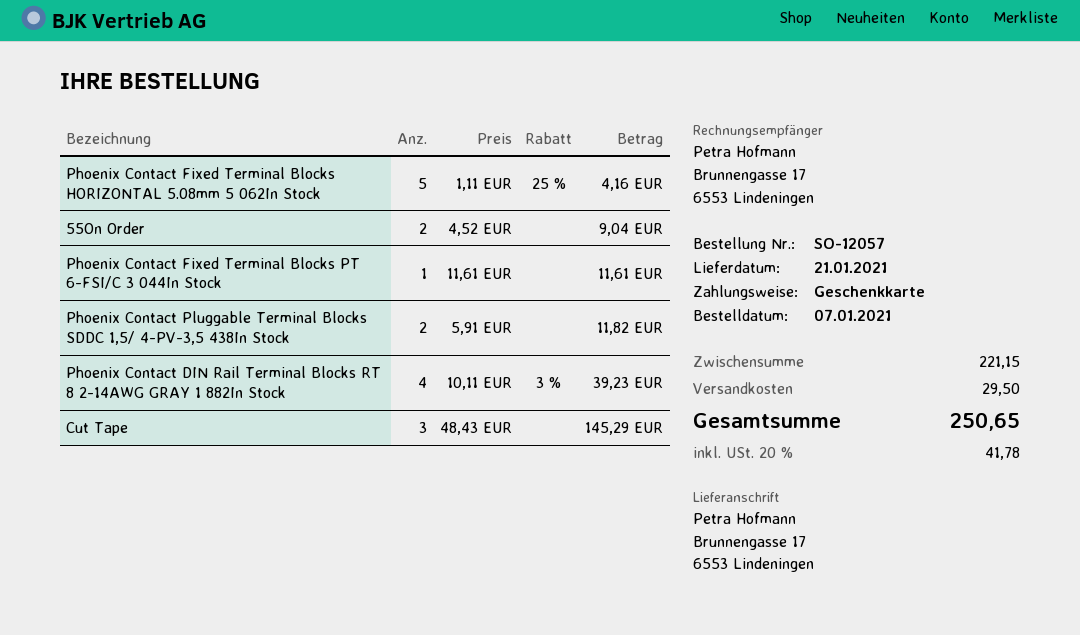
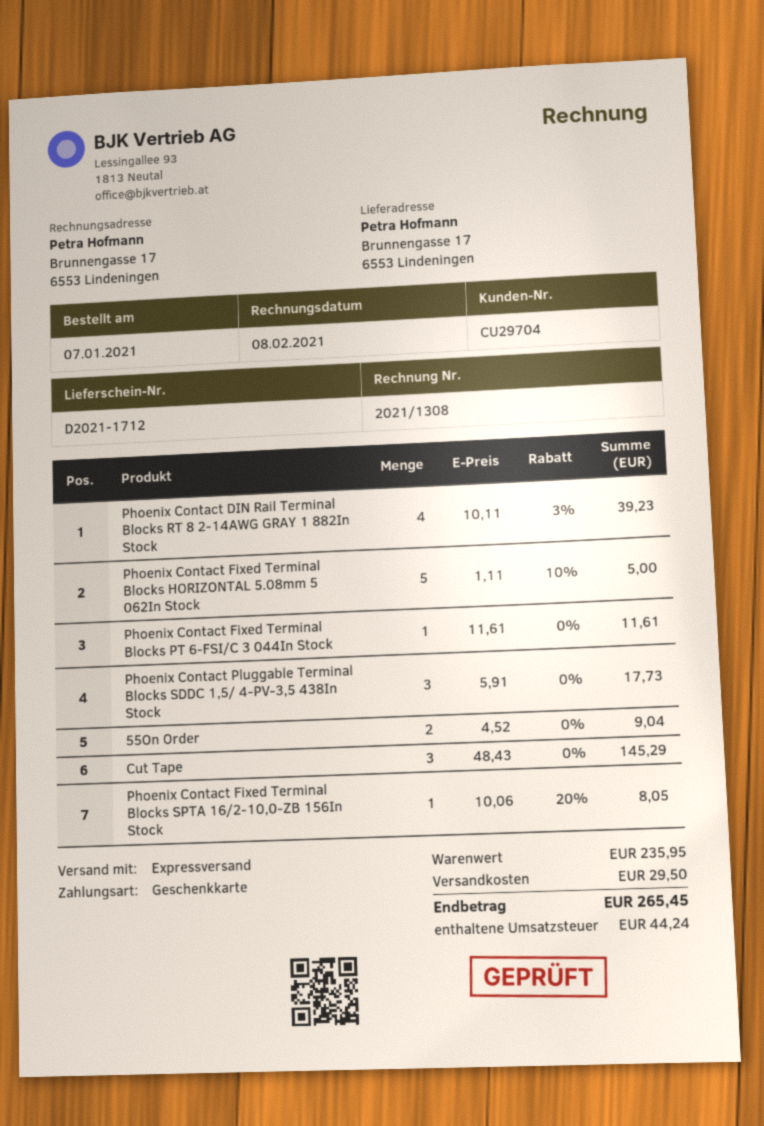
Phoenix Contact Fixed Terminal Blocks HORIZONTAL 5.08mm 5 062In Stock: 5 x 1.11 - 25% = 4.16 -> 5 x 1.11 - 10% = 5.00
Phoenix Contact Pluggable Terminal Blocks SDDC 1,5/ 4-PV-3,5 438In Stock: 2 x 5.91 = 11.82 -> 3 x 5.91 = 17.73
Phoenix Contact Fixed Terminal Blocks SPTA 16/2-10,0-ZB 156In Stock: none -> 1 x 10.06 - 20% = 8.05
subtotal: 221.15 -> 235.95
tax: 41.78 -> 44.24
total: 250.65 -> 265.45

